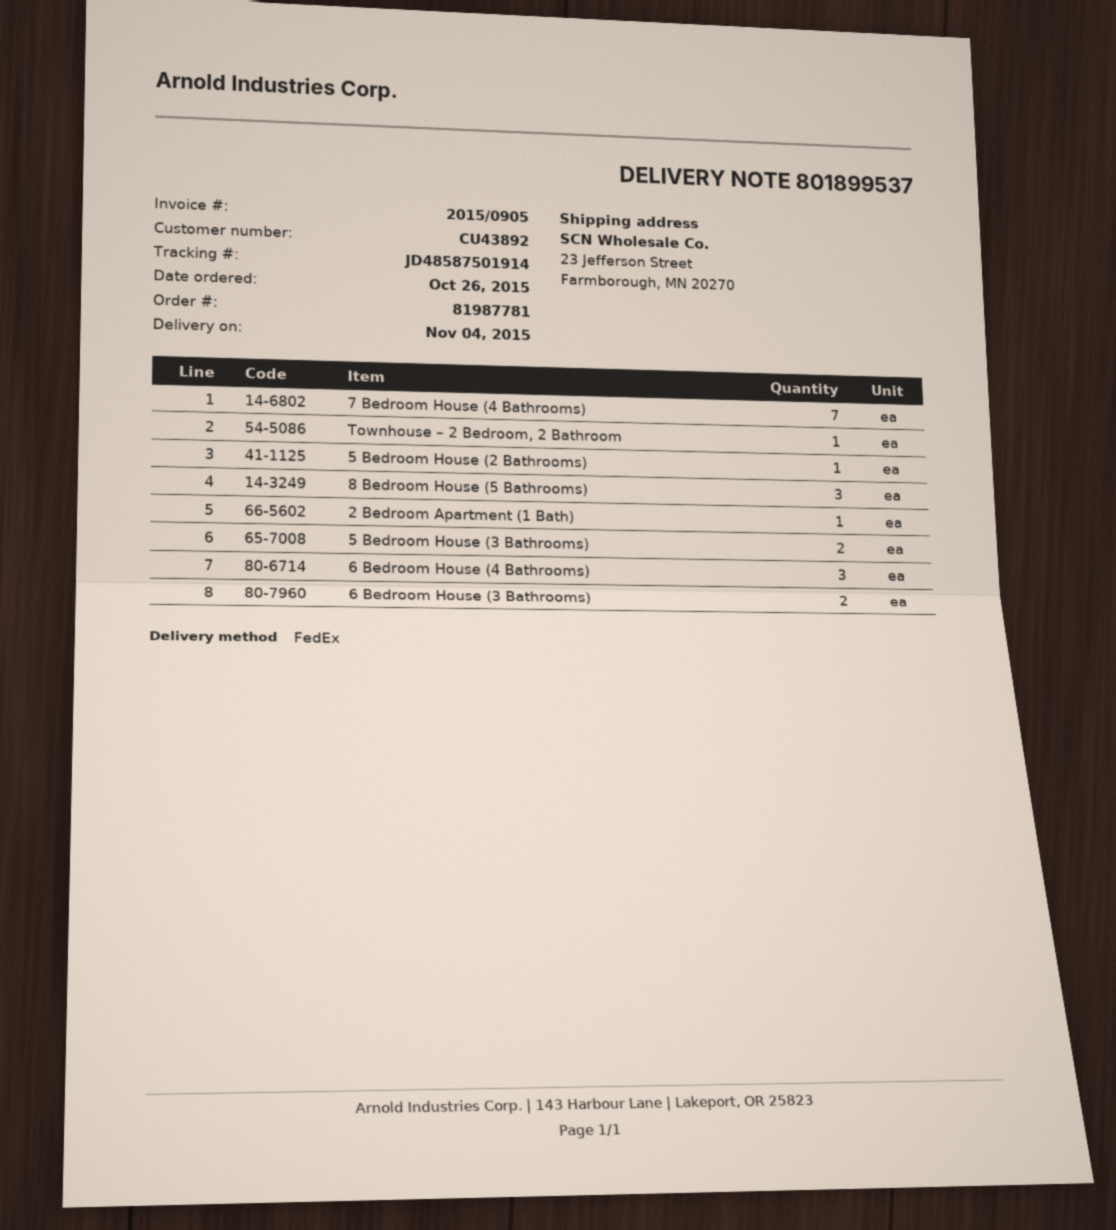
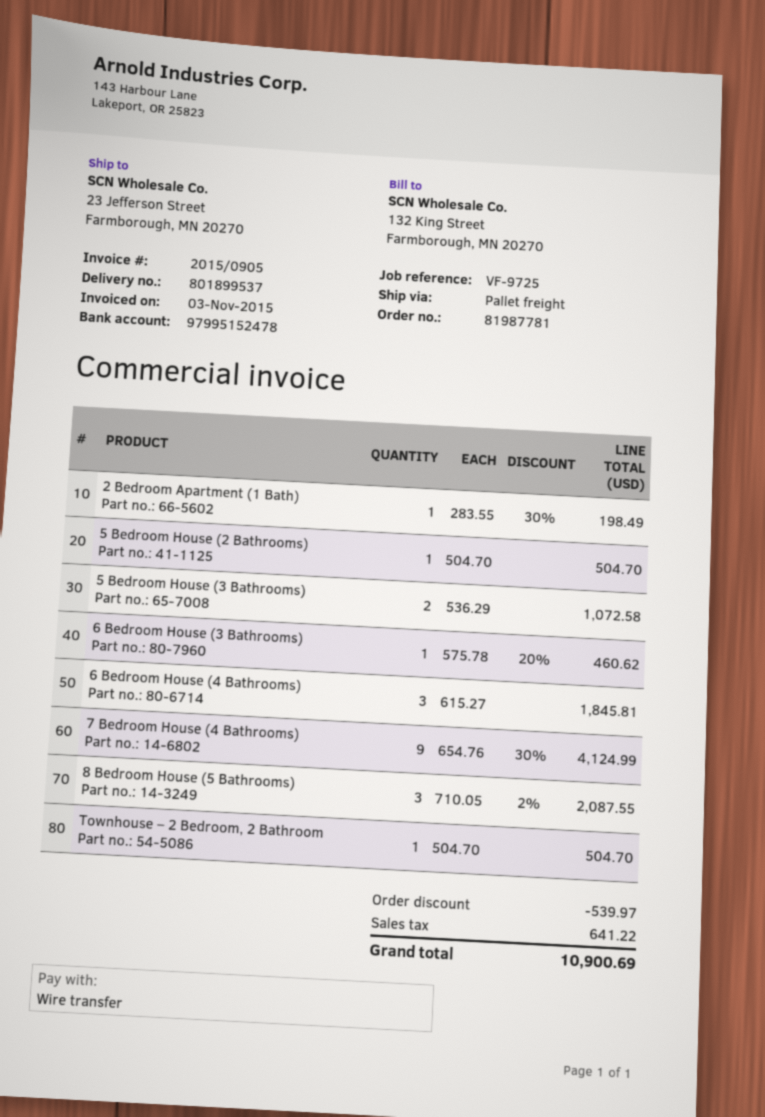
shipping method: FedEx -> pallet freight
7 Bedroom House (4 Bathrooms): 7 -> 9
6 Bedroom House (3 Bathrooms): 2 -> 1

